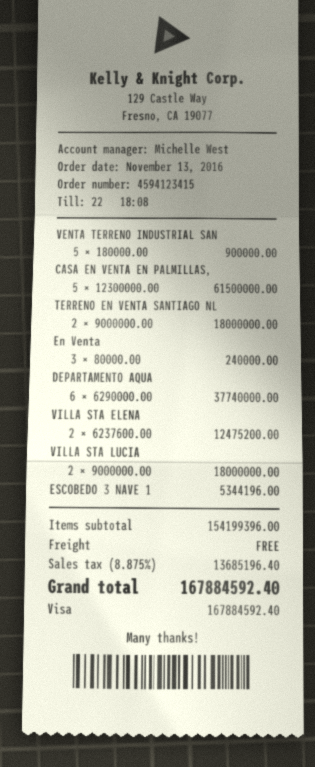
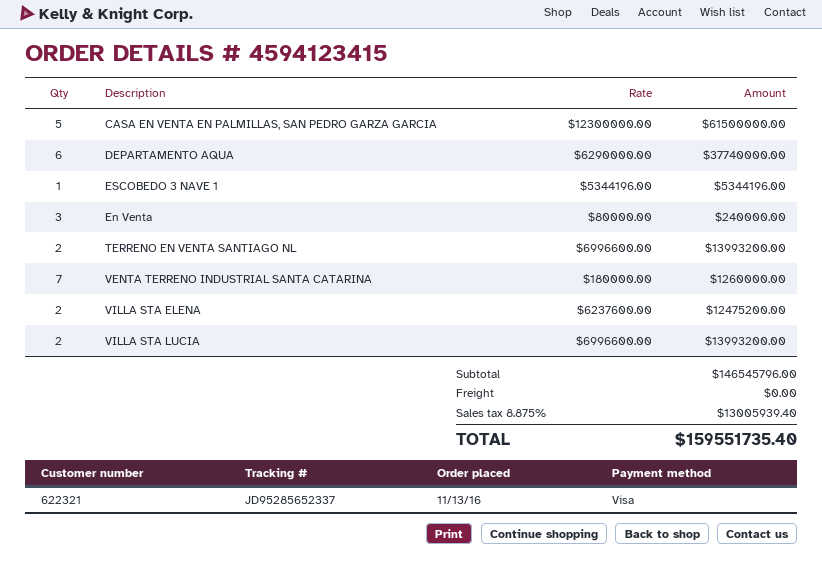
VENTA TERRENO INDUSTRIAL SAN: 5 x 180000.00 = 900000.00 -> 7 x 180000.00 = 1260000.00
TERRENO EN VENTA SANTIAGO NL: 2 x 9000000.00 = 18000000.00 -> 2 x 6996600.00 = 13993200.00
VILLA STA LUCIA: 2 x 9000000.00 = 18000000.00 -> 2 x 6996600.00 = 13993200.00
subtotal: 154199396.00 -> 146545796.00
tax: 8.875% = 13685196.40 -> 8.875% = 13005939.40
total: 167884592.40 -> 159551735.40

